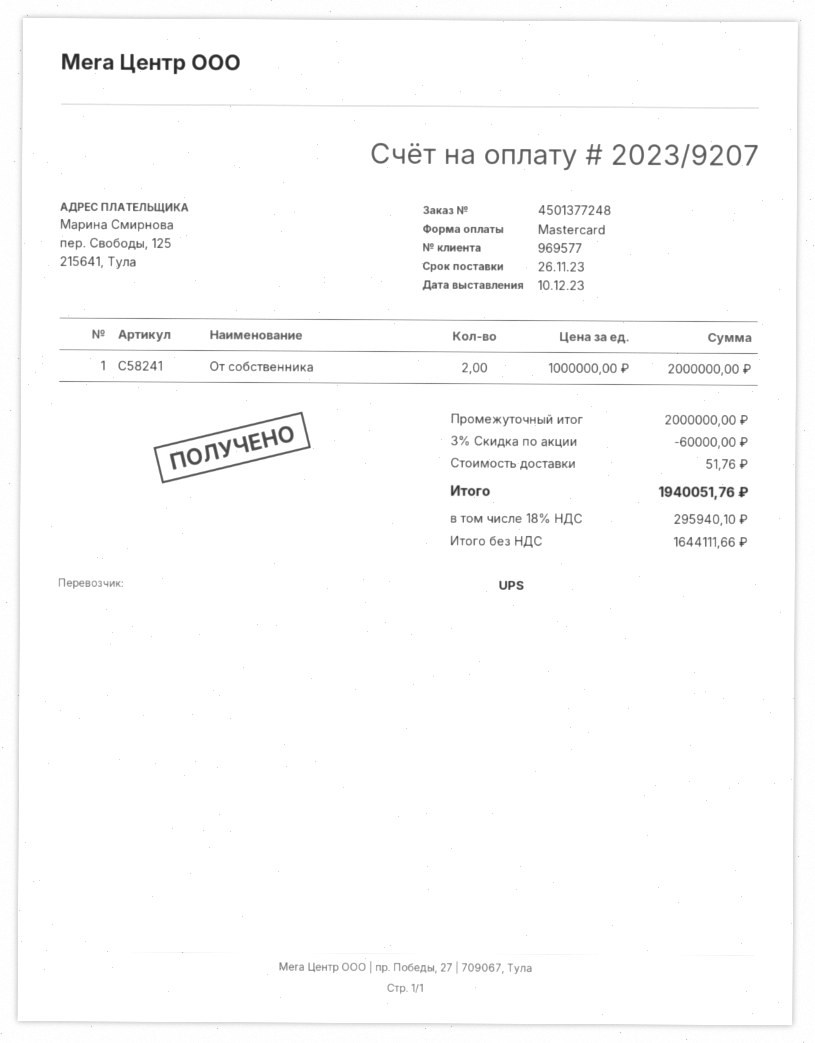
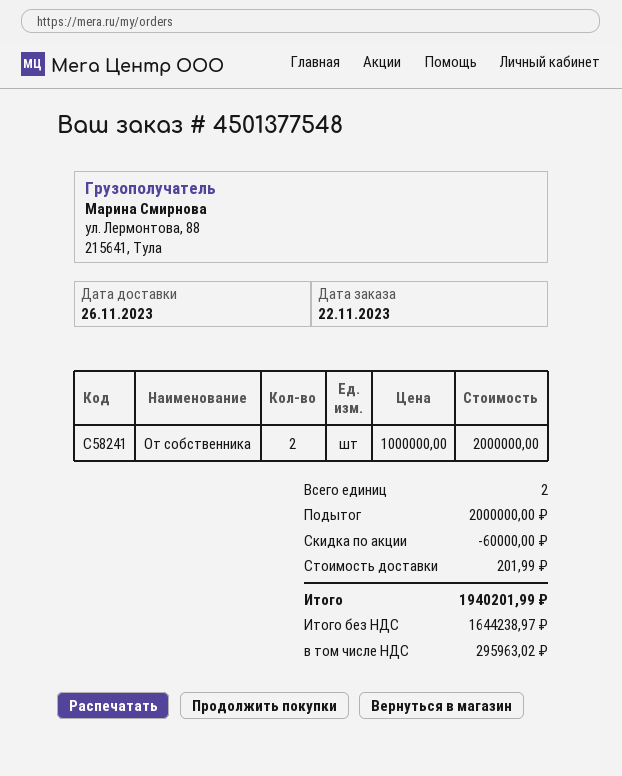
order number: 4501377248 -> 4501377548
shipping: 51.76 -> 201.99
net: 1644111.66 -> 1644238.97
tax: 295940.10 -> 295963.02
total: 1940051.76 -> 1940201.99

